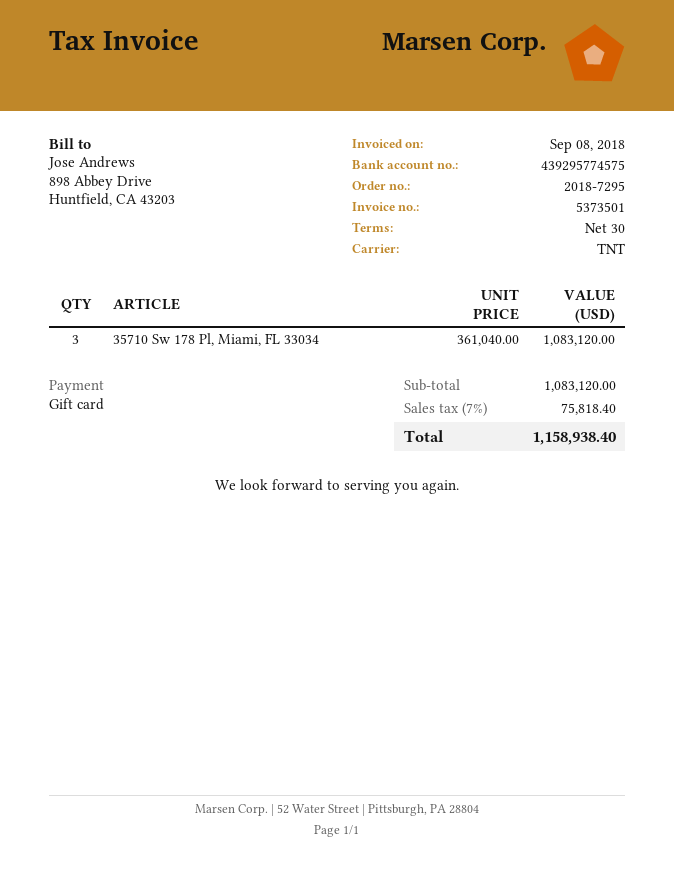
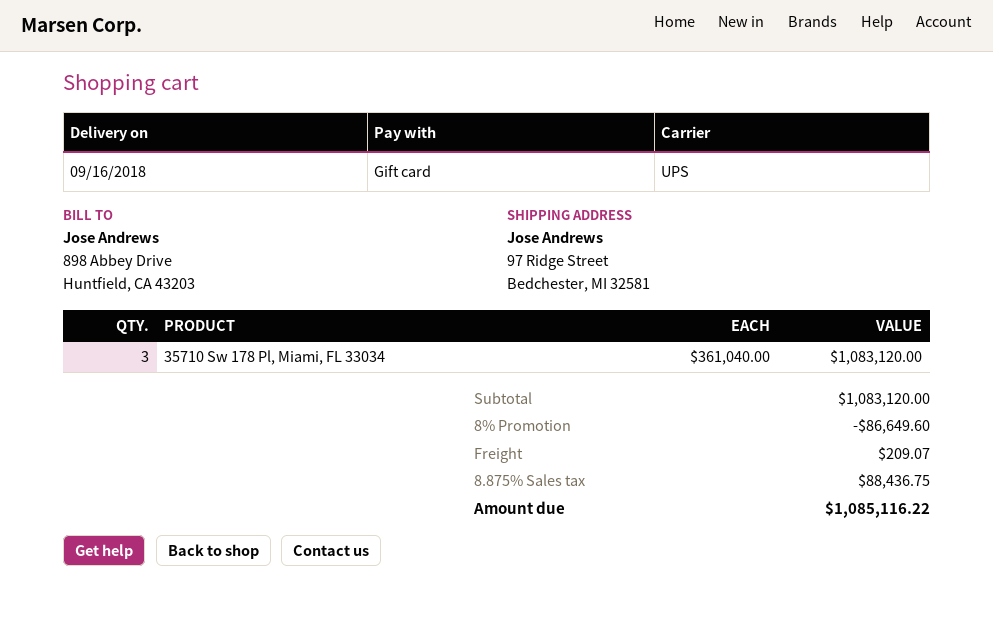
shipping method: TNT -> UPS
discount: none -> 8% = 86649.60
shipping: none -> 209.07
tax: 7% = 75818.40 -> 8.875% = 88436.75
total: 1158938.40 -> 1085116.22

